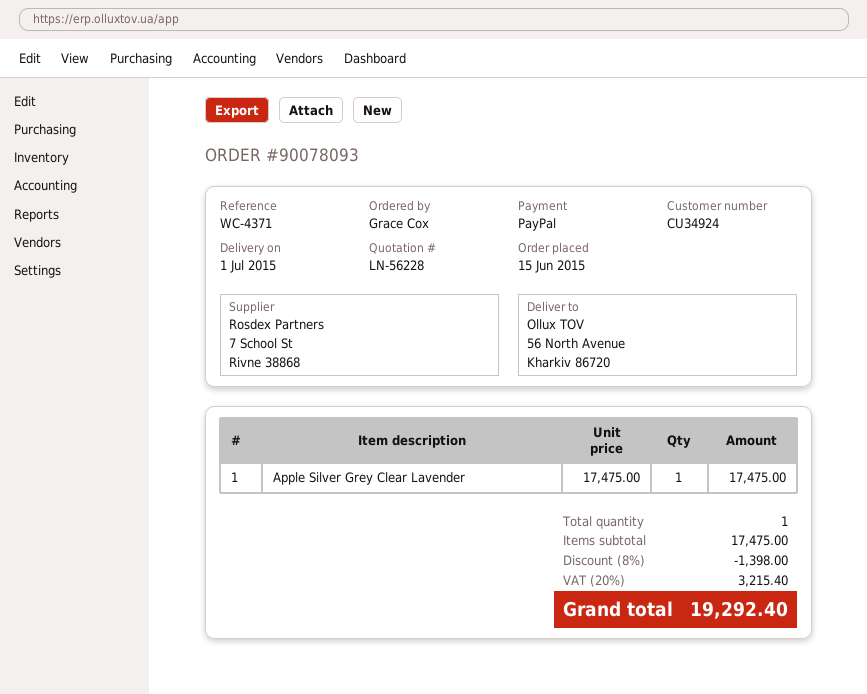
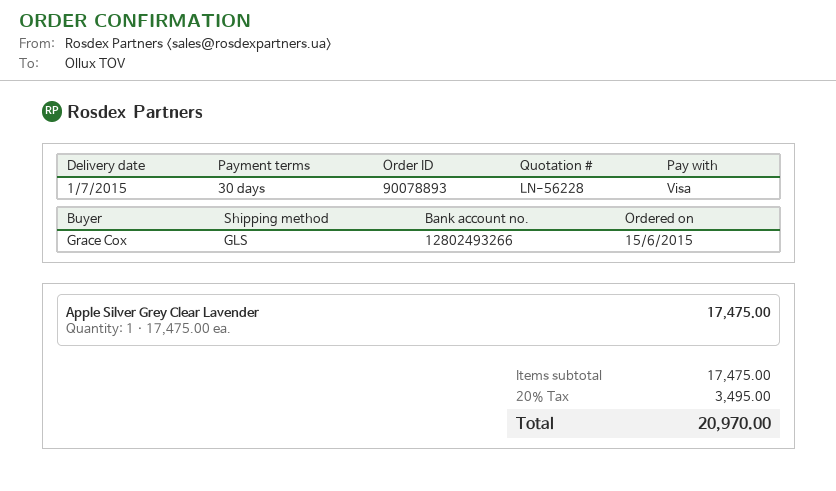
order number: 90078093 -> 90078893
payment method: PayPal -> Visa
discount: 8% = 1398.00 -> none
tax: 20% = 3215.40 -> 20% = 3495.00
total: 19292.40 -> 20970.00

